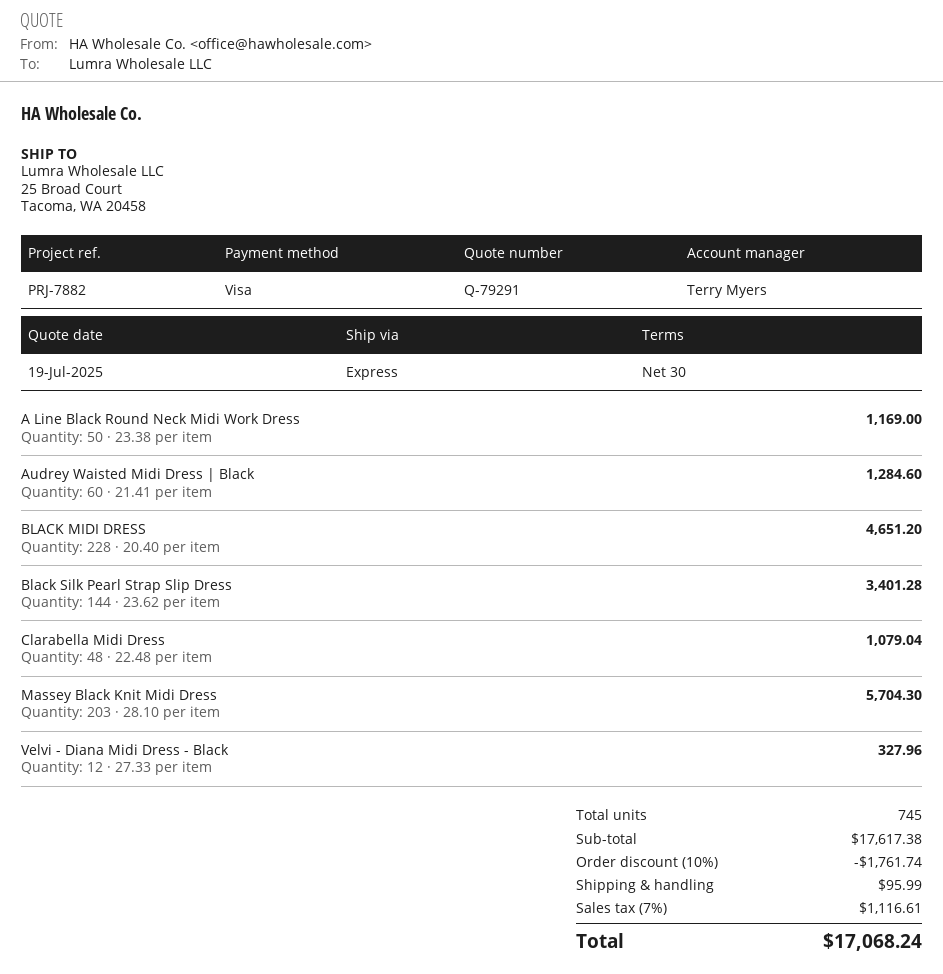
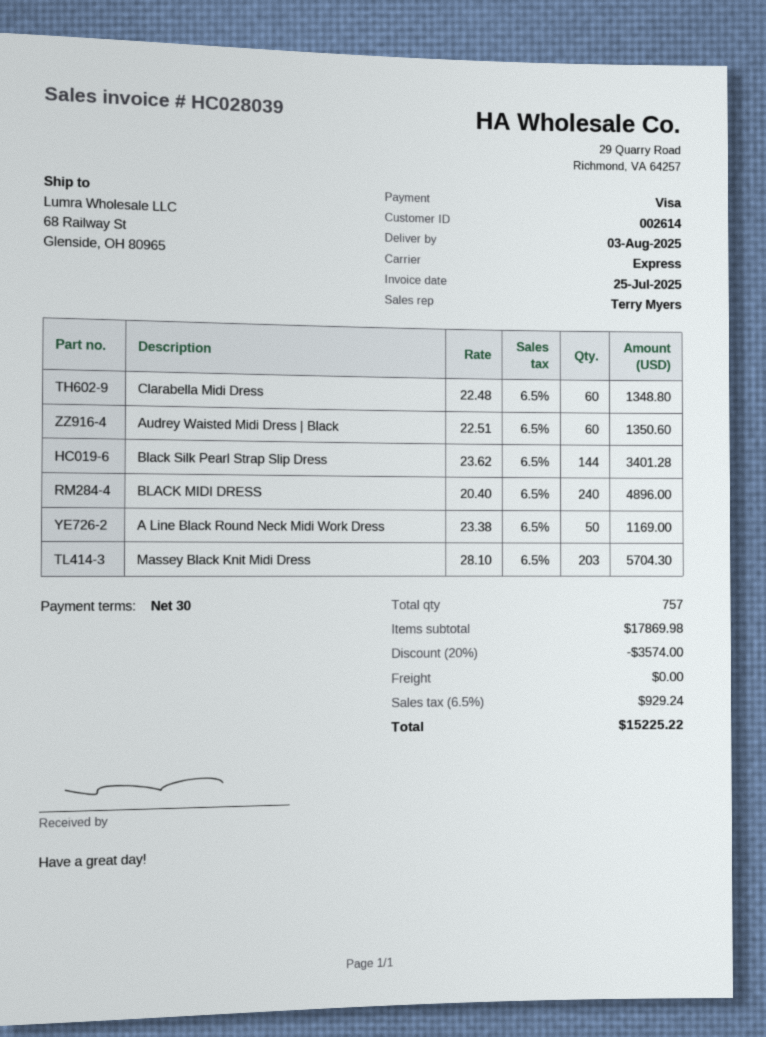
ship to: 25 Broad Court, Tacoma, WA 20458 -> 68 Railway St, Glenside, OH 80965
Audrey Waisted Midi Dress | Black: 60 x 21.41 = 1284.60 -> 60 x 22.51 = 1350.60
BLACK MIDI DRESS: 228 x 20.40 = 4651.20 -> 240 x 20.40 = 4896.00
Clarabella Midi Dress: 48 x 22.48 = 1079.04 -> 60 x 22.48 = 1348.80
Velvi - Diana Midi Dress - Black: 12 x 27.33 = 327.96 -> none
total quantity: 745 -> 757
subtotal: 17617.38 -> 17869.98
discount: 10% = 1761.74 -> 20% = 3574.00
shipping: 95.99 -> 0.00
tax: 7% = 1116.61 -> 6.5% = 929.24
total: 17068.24 -> 15225.22

